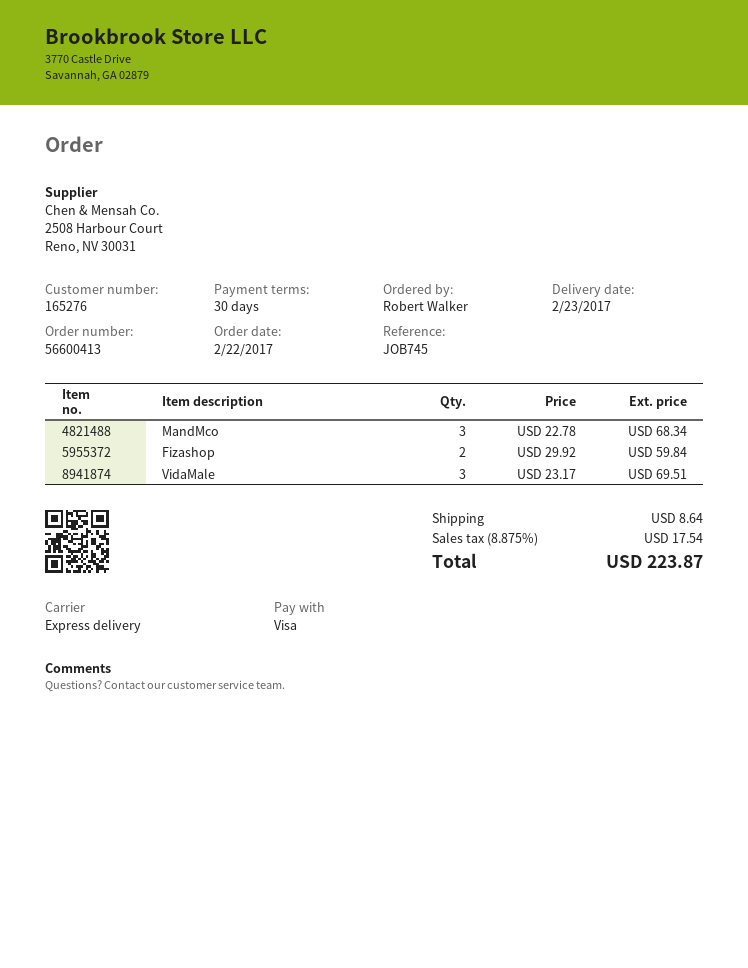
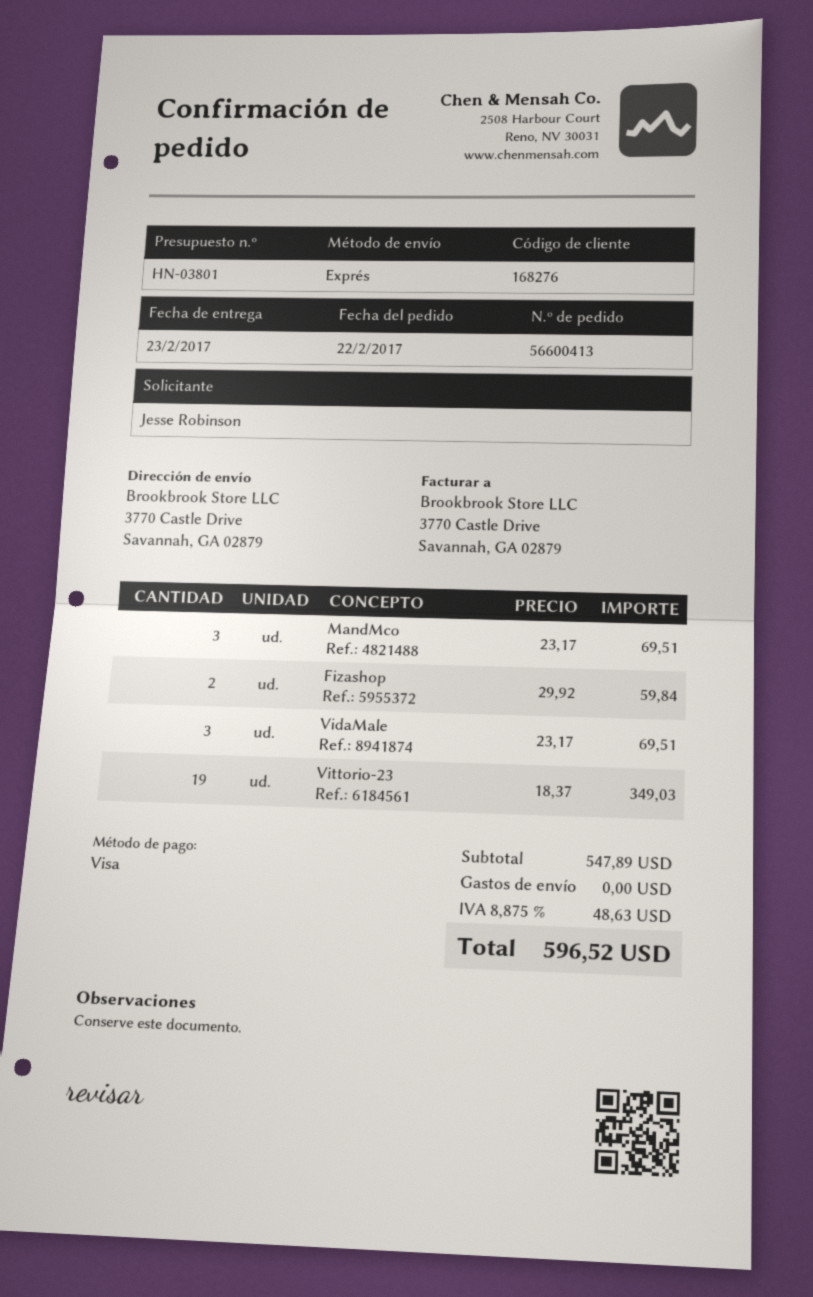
customer number: 165276 -> 168276
ordered by: Robert Walker -> Jesse Robinson
MandMco: 3 x 22.78 = 68.34 -> 3 x 23.17 = 69.51
Vittorio-23: none -> 19 x 18.37 = 349.03
shipping: 8.64 -> 0.00
tax: 8.875% = 17.54 -> 8.875% = 48.63
total: 223.87 -> 596.52

